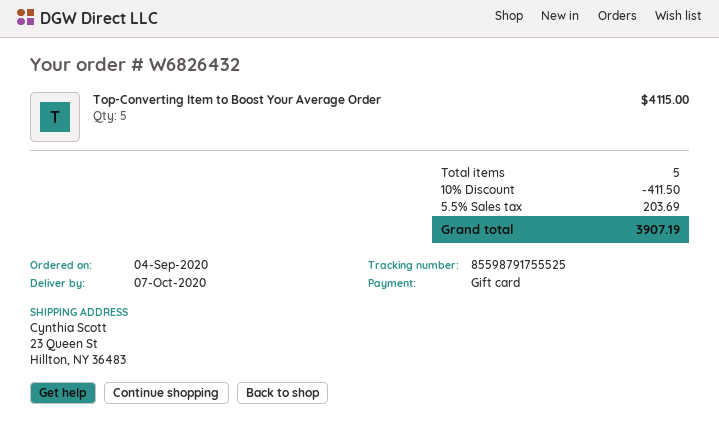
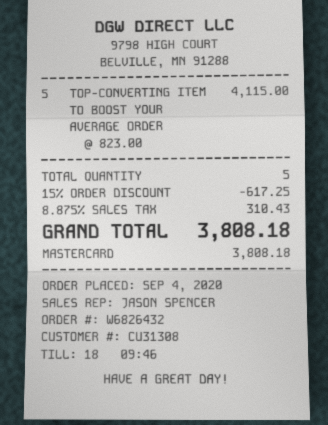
payment method: gift card -> Mastercard
discount: 10% = 411.50 -> 15% = 617.25
tax: 5.5% = 203.69 -> 8.875% = 310.43
total: 3907.19 -> 3808.18

